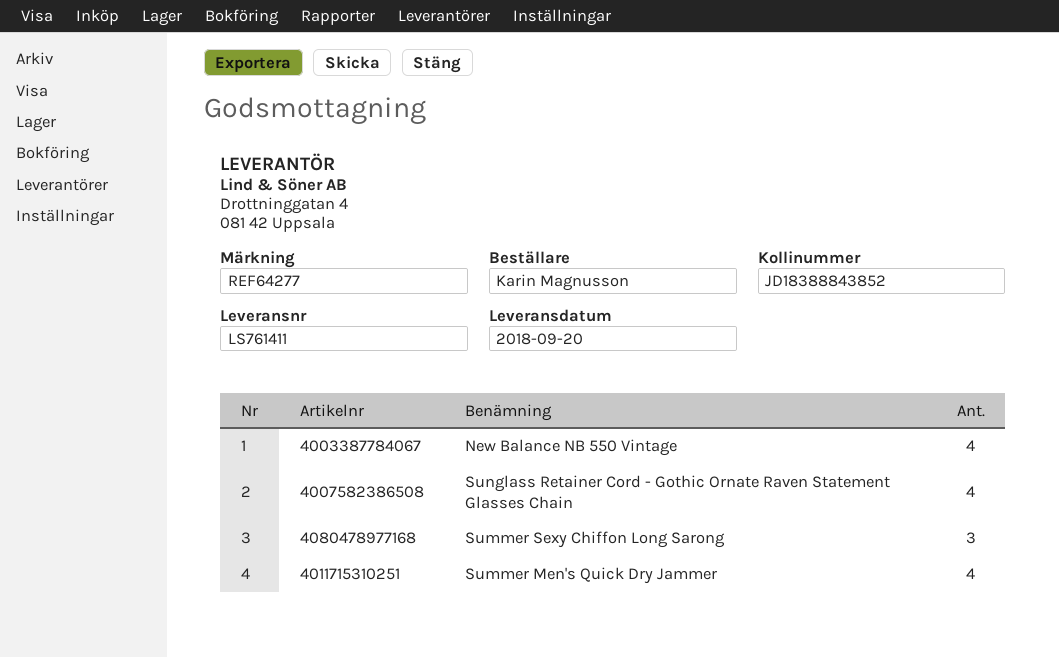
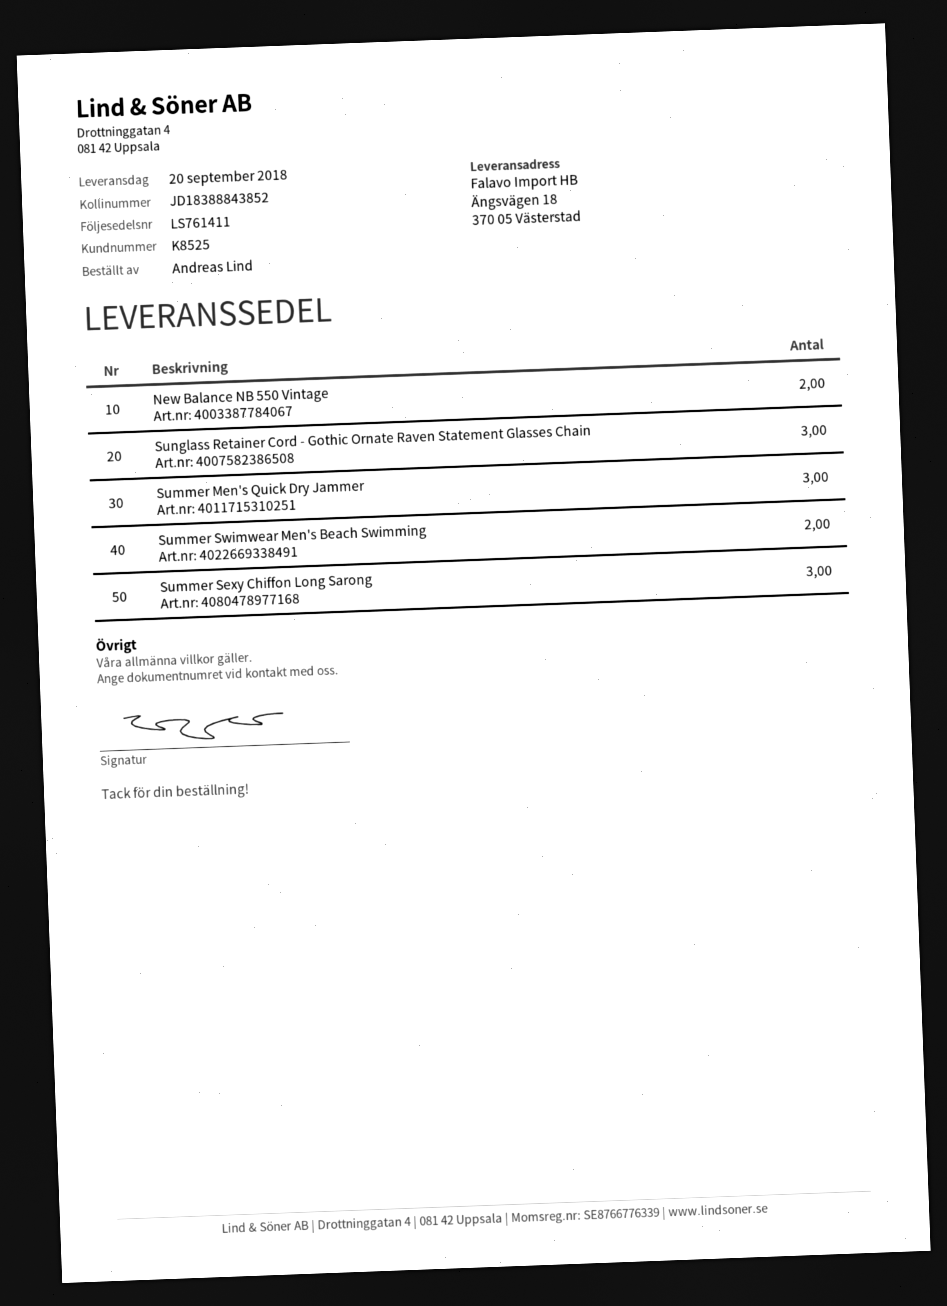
ordered by: Karin Magnusson -> Andreas Lind
New Balance NB 550 Vintage: 4 -> 2
Sunglass Retainer Cord - Gothic Ornate Raven Statement Glasses Chain: 4 -> 3
Summer Men's Quick Dry Jammer: 4 -> 3
Summer Swimwear Men's Beach Swimming: none -> 2

